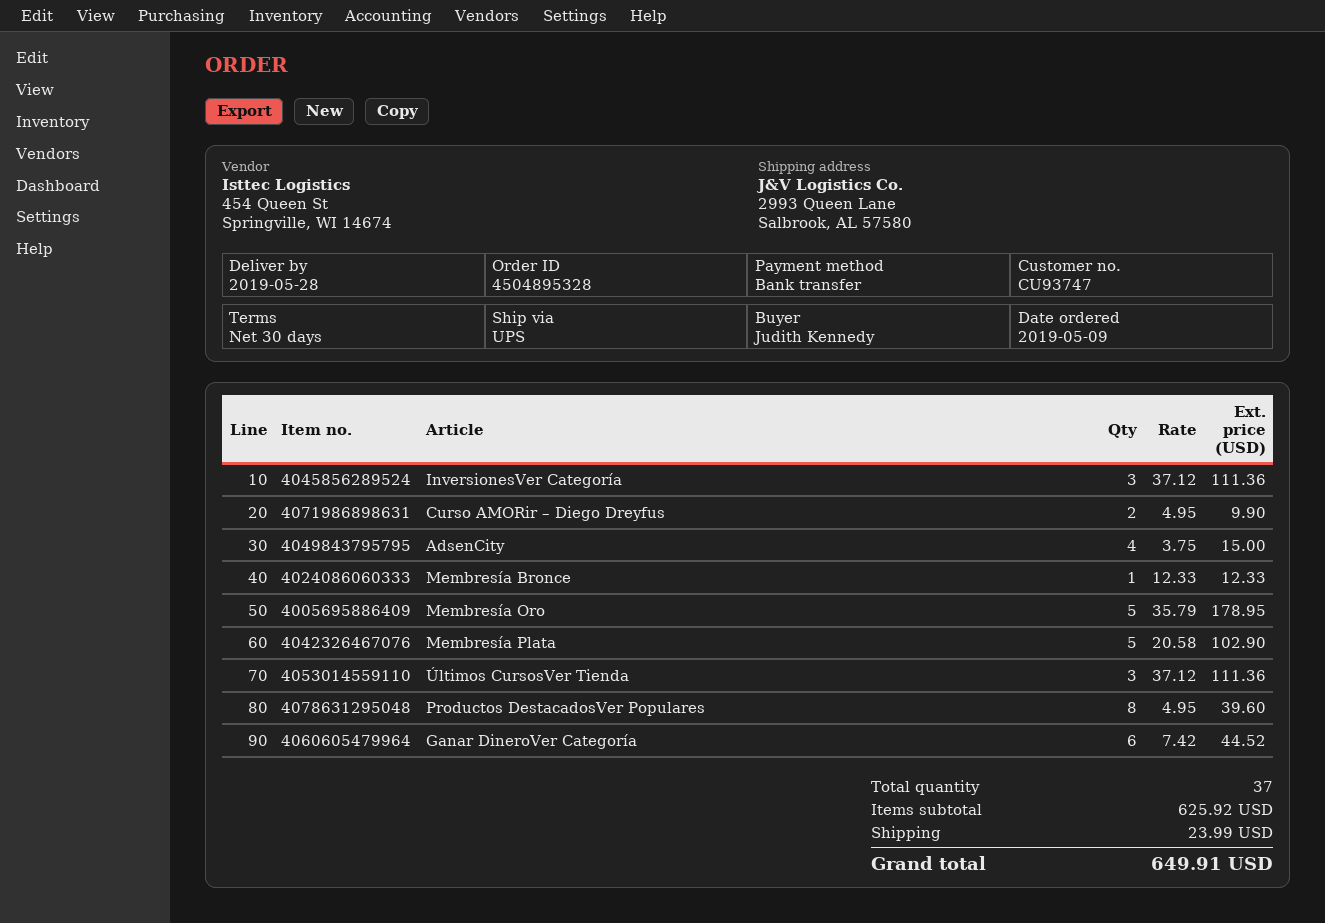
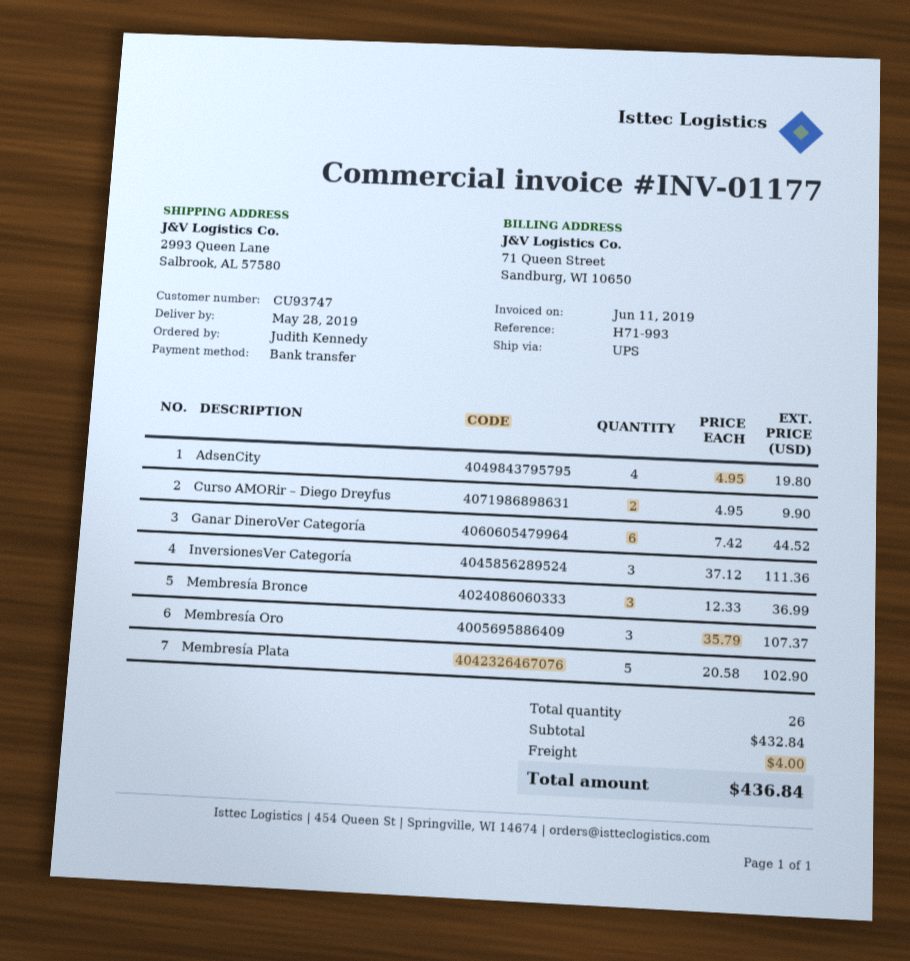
AdsenCity: 4 x 3.75 = 15.00 -> 4 x 4.95 = 19.80
Membresía Bronce: 1 x 12.33 = 12.33 -> 3 x 12.33 = 36.99
Membresía Oro: 5 x 35.79 = 178.95 -> 3 x 35.79 = 107.37
Últimos CursosVer Tienda: 3 x 37.12 = 111.36 -> none
Productos DestacadosVer Populares: 8 x 4.95 = 39.60 -> none
total quantity: 37 -> 26
subtotal: 625.92 -> 432.84
shipping: 23.99 -> 4.00
total: 649.91 -> 436.84

